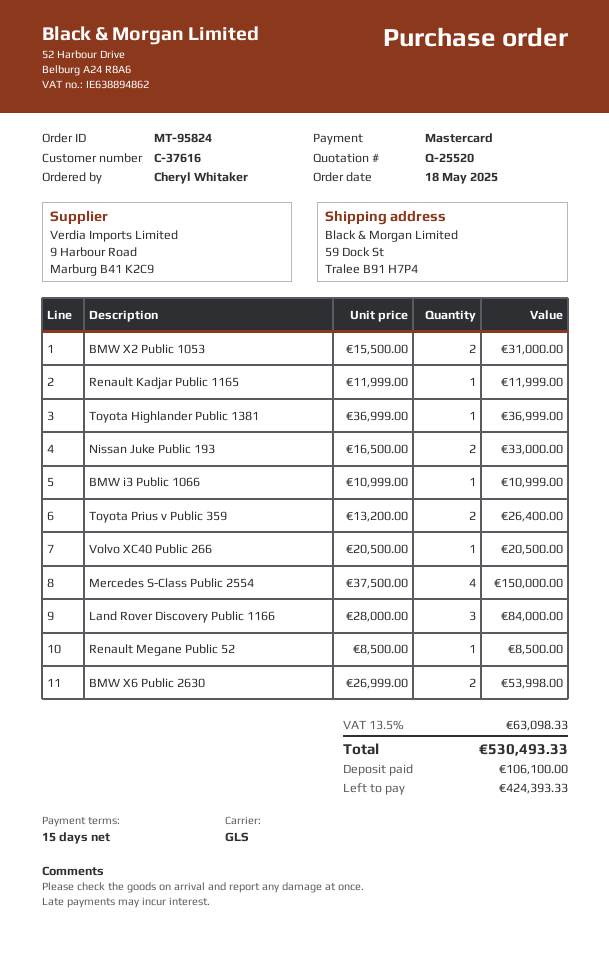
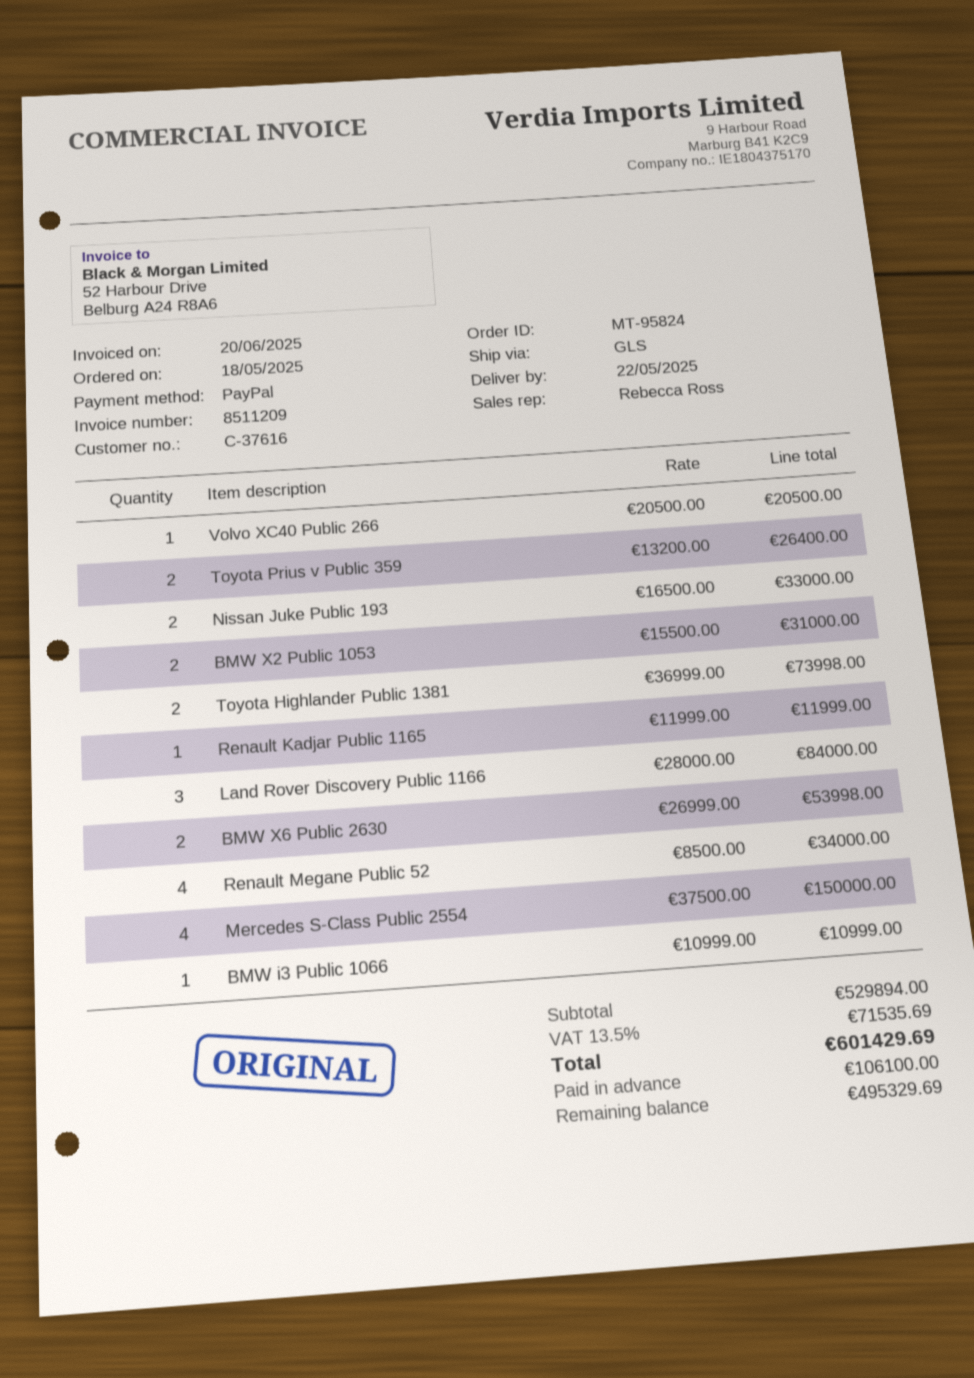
payment method: Mastercard -> PayPal
Toyota Highlander Public 1381: 1 x 36999.00 = 36999.00 -> 2 x 36999.00 = 73998.00
Renault Megane Public 52: 1 x 8500.00 = 8500.00 -> 4 x 8500.00 = 34000.00
tax: 13.5% = 63098.33 -> 13.5% = 71535.69
total: 530493.33 -> 601429.69
balance: 424393.33 -> 495329.69

